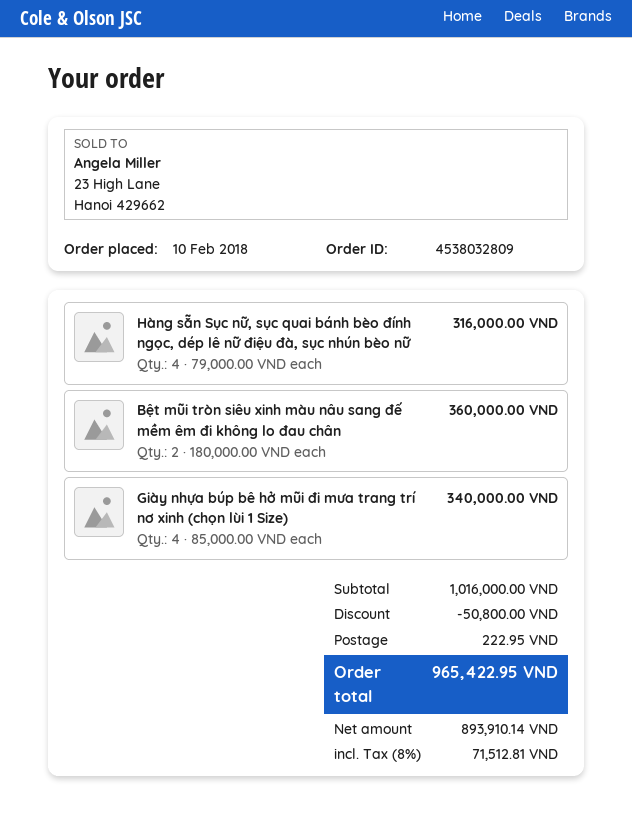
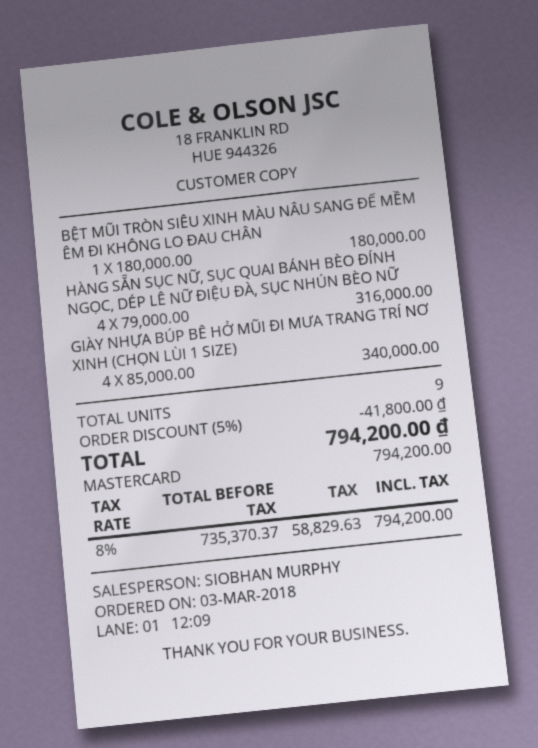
order date: 2018-02-10 -> 2018-03-03
Bệt mũi tròn siêu xinh màu nâu sang đế mềm êm đi không lo đau chân: 2 x 180000.00 = 360000.00 -> 1 x 180000.00 = 180000.00
discount: 50800.00 -> 41800.00
shipping: 222.95 -> none
net: 893910.14 -> 735370.37
tax: 8% = 71512.81 -> 8% = 58829.63
total: 965422.95 -> 794200.00

